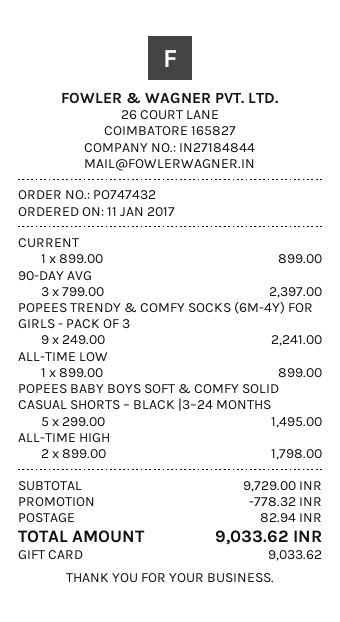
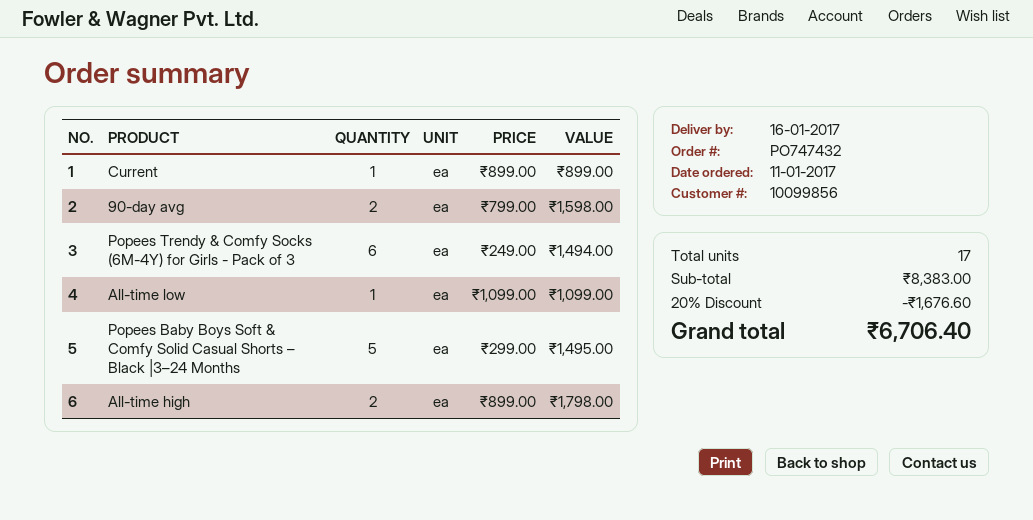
90-DAY AVG: 3 x 799.00 = 2397.00 -> 2 x 799.00 = 1598.00
POPEES TRENDY & COMFY SOCKS (6M-4Y) FOR GIRLS - PACK OF 3: 9 x 249.00 = 2241.00 -> 6 x 249.00 = 1494.00
ALL-TIME LOW: 1 x 899.00 = 899.00 -> 1 x 1099.00 = 1099.00
subtotal: 9729.00 -> 8383.00
discount: 778.32 -> 1676.60
shipping: 82.94 -> none
total: 9033.62 -> 6706.40

